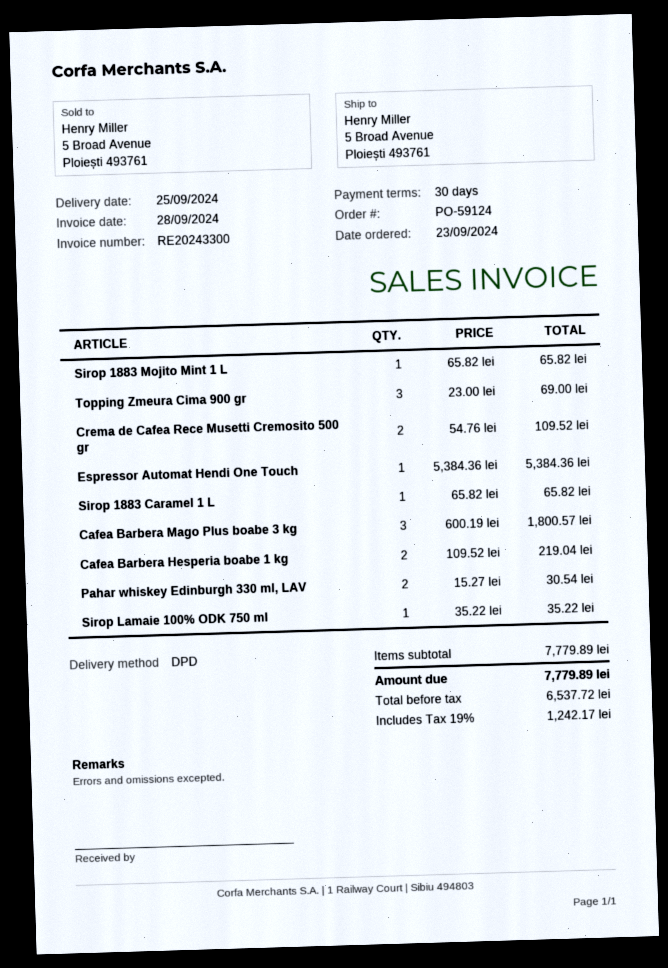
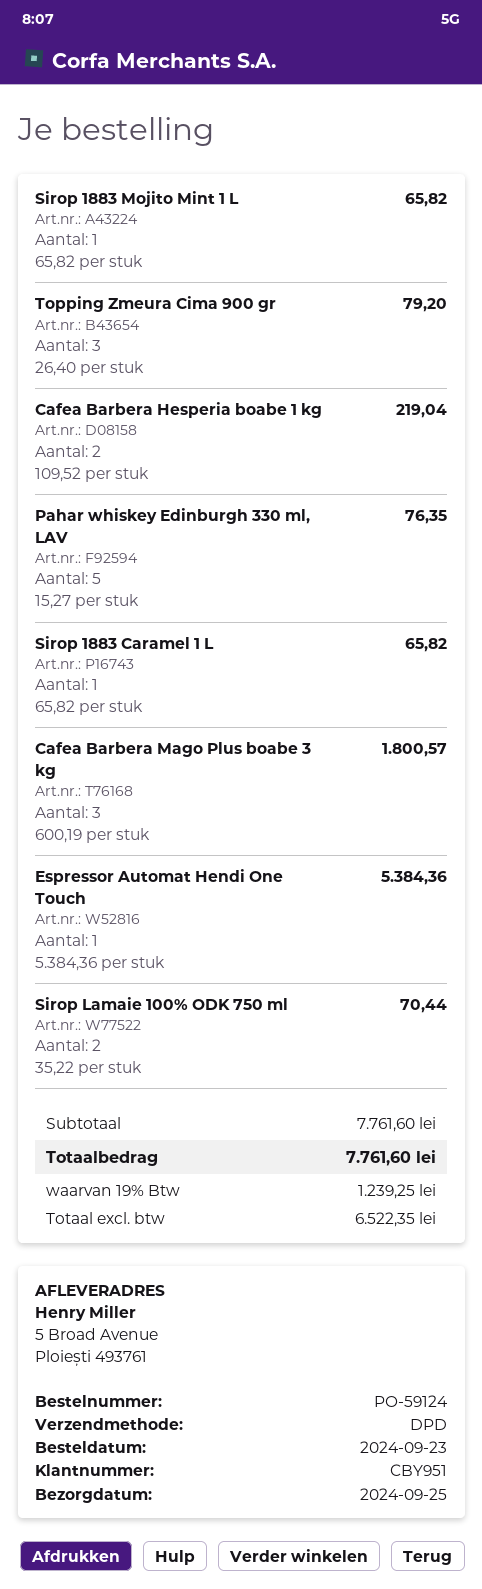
Topping Zmeura Cima 900 gr: 3 x 23.00 = 69.00 -> 3 x 26.40 = 79.20
Crema de Cafea Rece Musetti Cremosito 500 gr: 2 x 54.76 = 109.52 -> none
Pahar whiskey Edinburgh 330 ml, LAV: 2 x 15.27 = 30.54 -> 5 x 15.27 = 76.35
Sirop Lamaie 100% ODK 750 ml: 1 x 35.22 = 35.22 -> 2 x 35.22 = 70.44
subtotal: 7779.89 -> 7761.60
net: 6537.72 -> 6522.35
tax: 19% = 1242.17 -> 19% = 1239.25
total: 7779.89 -> 7761.60

